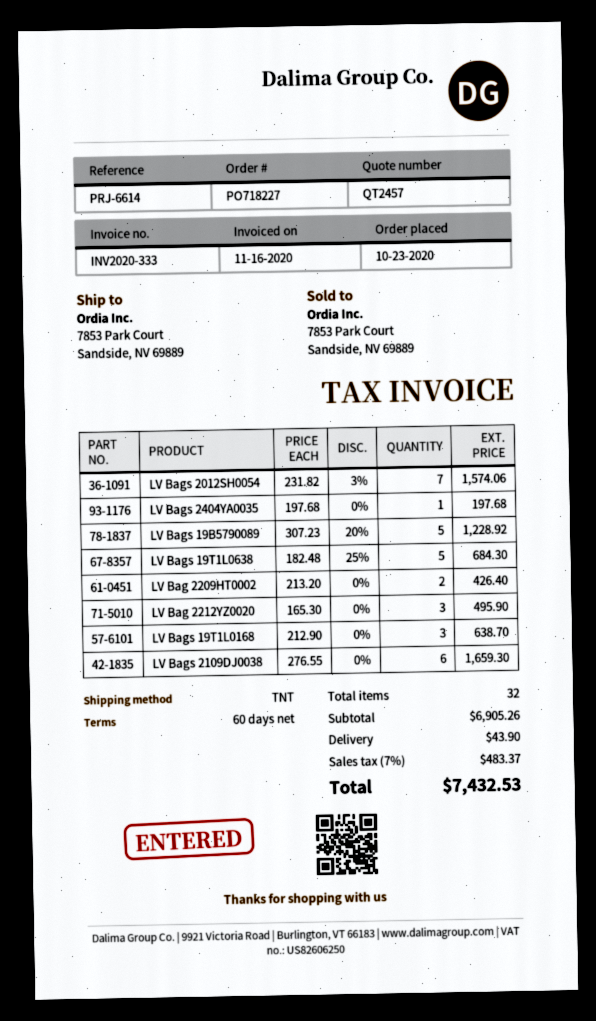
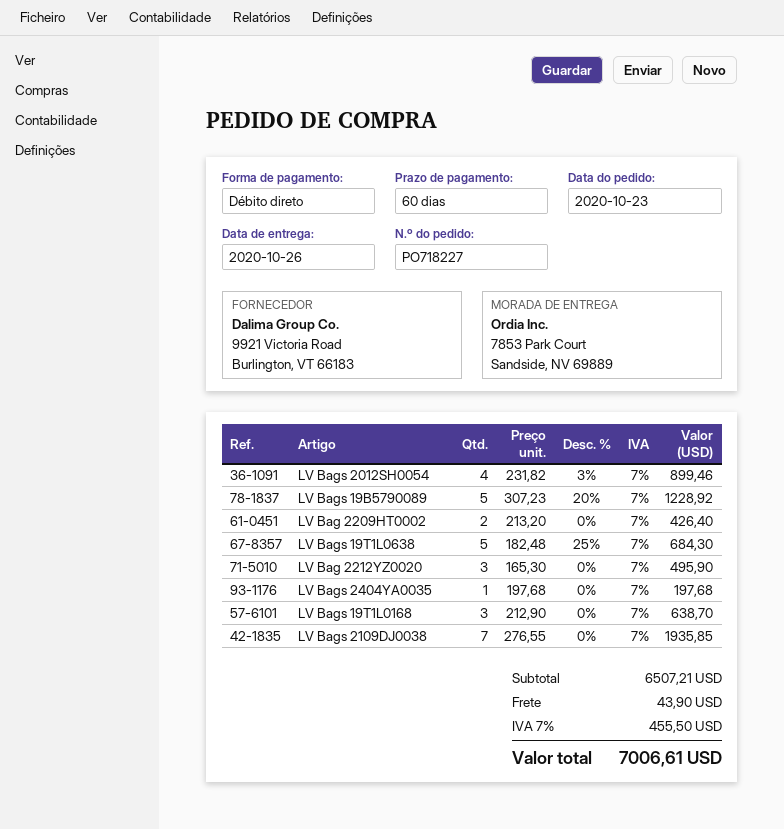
LV Bags 2012SH0054: 7 x 231.82 - 3% = 1574.06 -> 4 x 231.82 - 3% = 899.46
LV Bags 2109DJ0038: 6 x 276.55 = 1659.30 -> 7 x 276.55 = 1935.85
subtotal: 6905.26 -> 6507.21
tax: 7% = 483.37 -> 7% = 455.50
total: 7432.53 -> 7006.61

